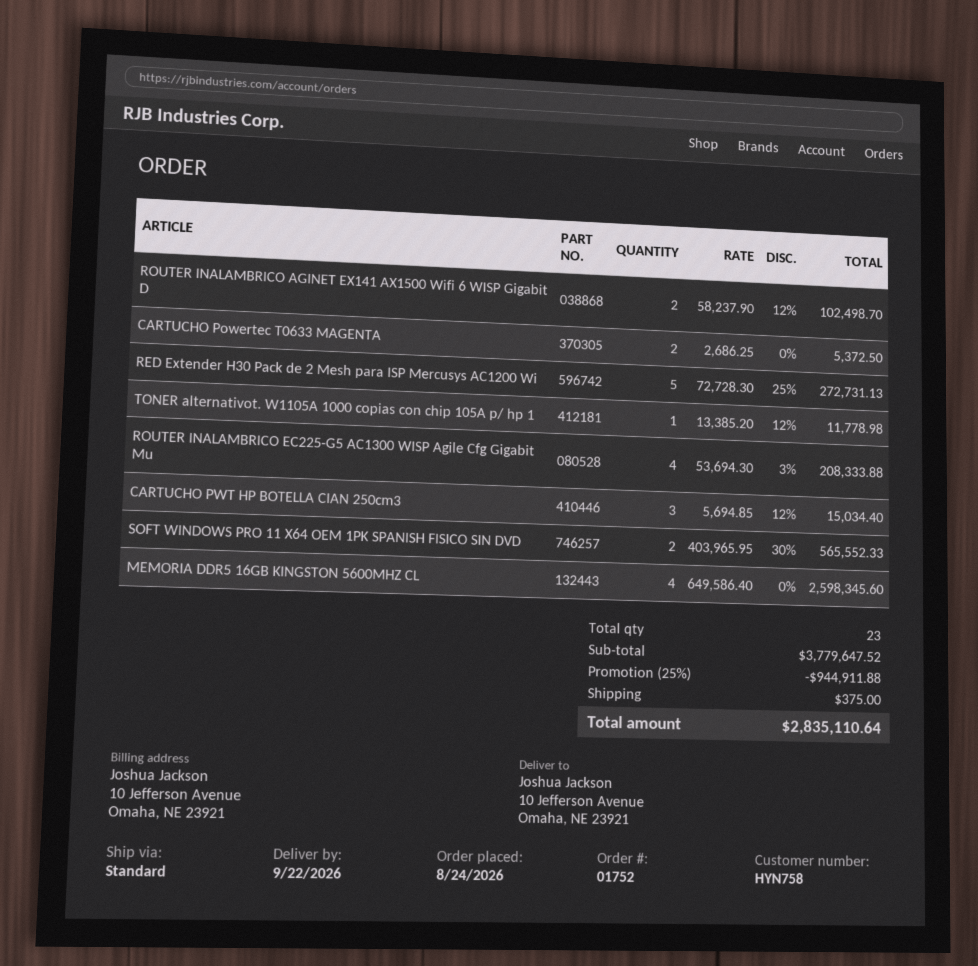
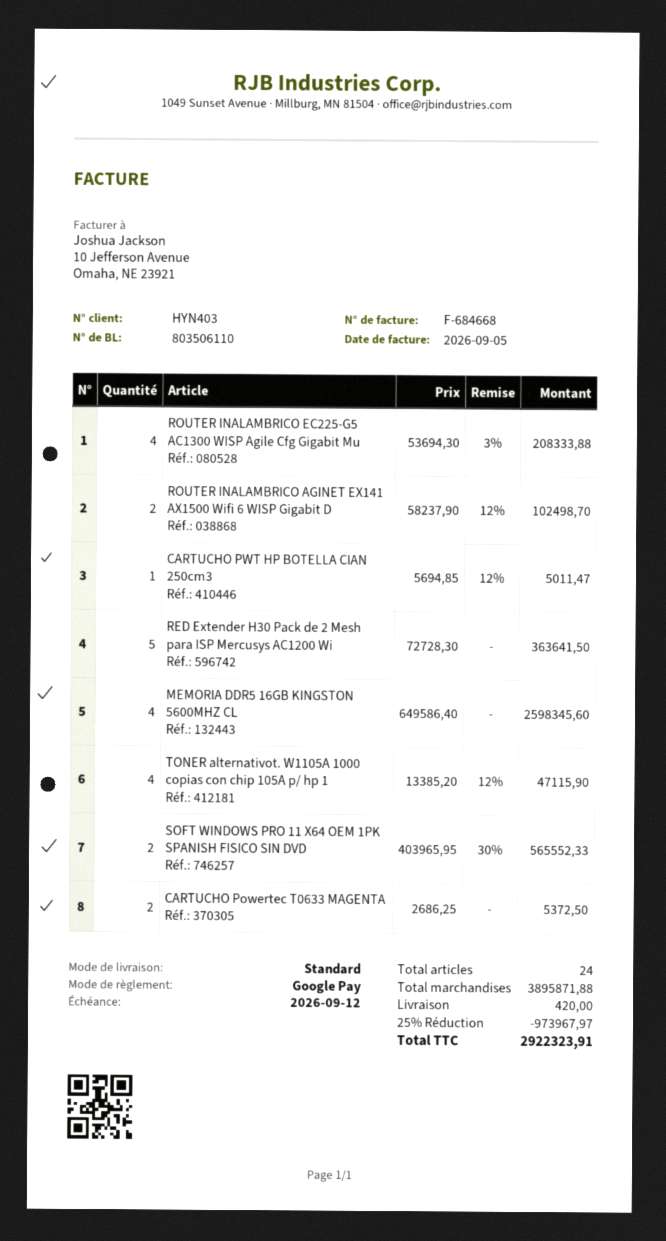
customer number: HYN758 -> HYN403
RED Extender H30 Pack de 2 Mesh para ISP Mercusys AC1200 Wi: 5 x 72728.30 - 25% = 272731.13 -> 5 x 72728.30 = 363641.50
TONER alternativot. W1105A 1000 copias con chip 105A p/ hp 1: 1 x 13385.20 - 12% = 11778.98 -> 4 x 13385.20 - 12% = 47115.90
CARTUCHO PWT HP BOTELLA CIAN 250cm3: 3 x 5694.85 - 12% = 15034.40 -> 1 x 5694.85 - 12% = 5011.47
total quantity: 23 -> 24
subtotal: 3779647.52 -> 3895871.88
discount: 25% = 944911.88 -> 25% = 973967.97
shipping: 375.00 -> 420.00
total: 2835110.64 -> 2922323.91

